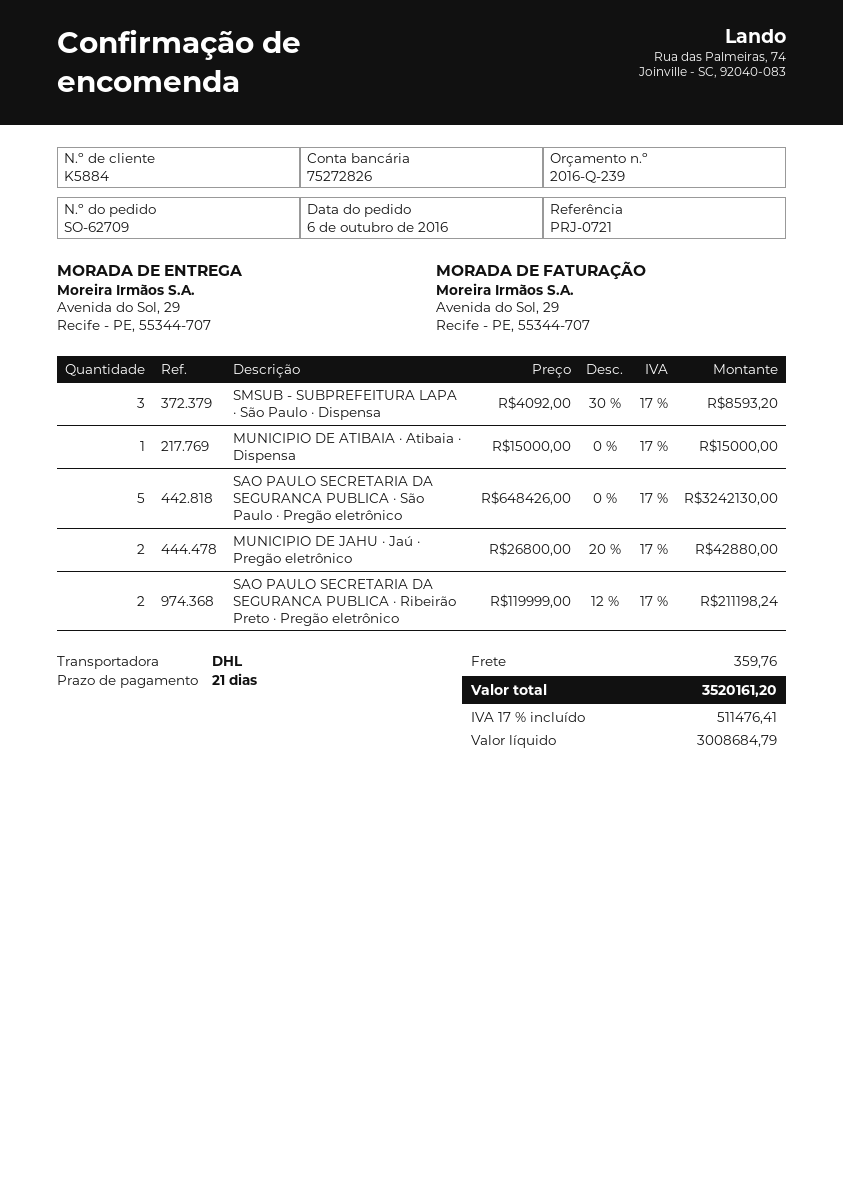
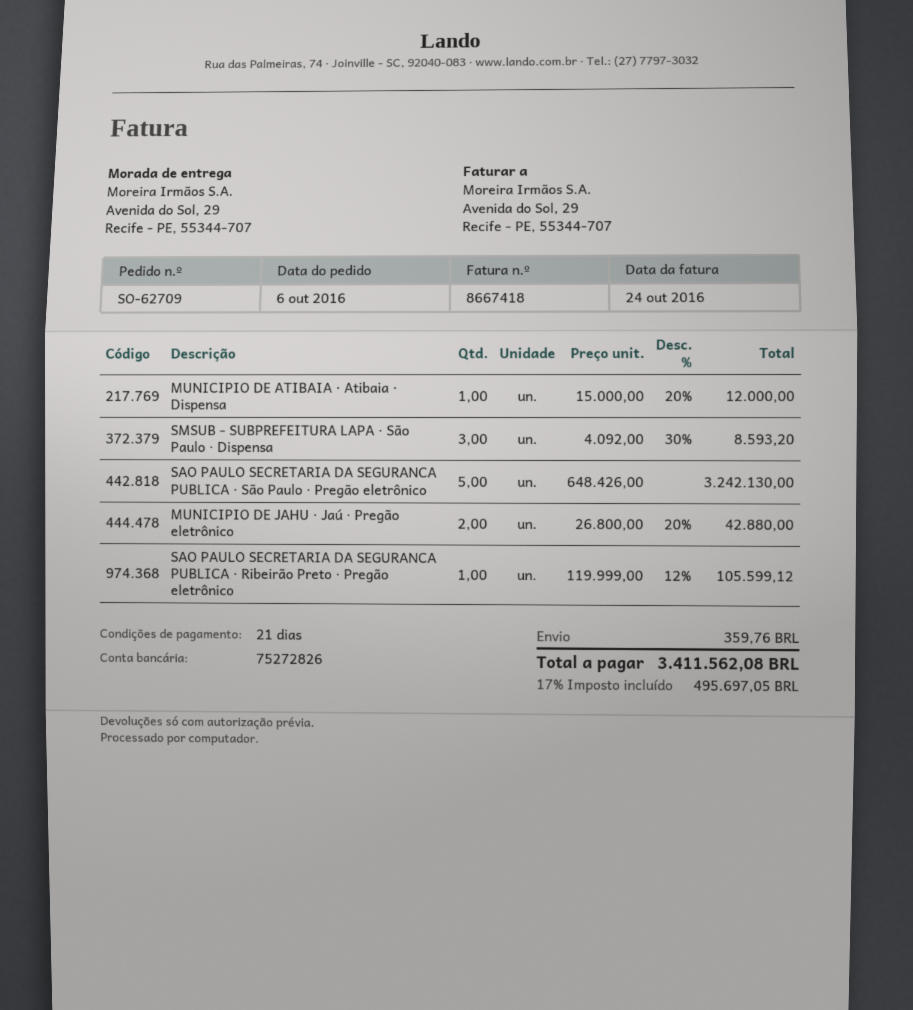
MUNICIPIO DE ATIBAIA · Atibaia · Dispensa: 1 x 15000.00 = 15000.00 -> 1 x 15000.00 - 20% = 12000.00
SAO PAULO SECRETARIA DA SEGURANCA PUBLICA · Ribeirão Preto · Pregão eletrônico: 2 x 119999.00 - 12% = 211198.24 -> 1 x 119999.00 - 12% = 105599.12
tax: 17% = 511476.41 -> 17% = 495697.05
total: 3520161.20 -> 3411562.08

